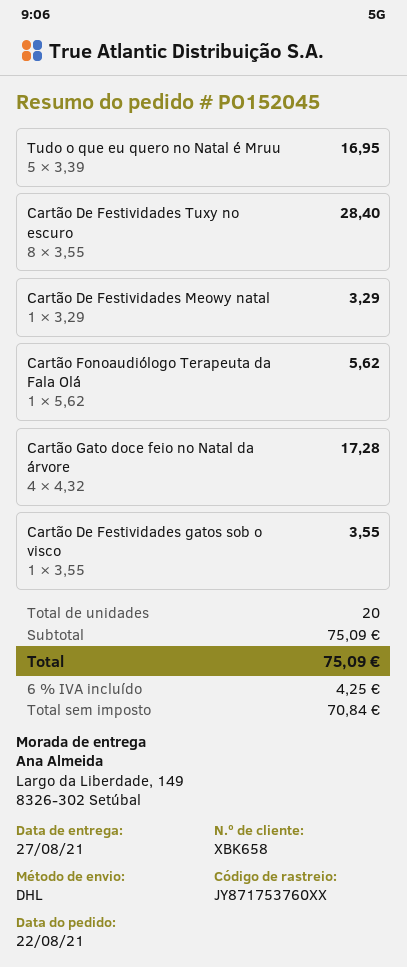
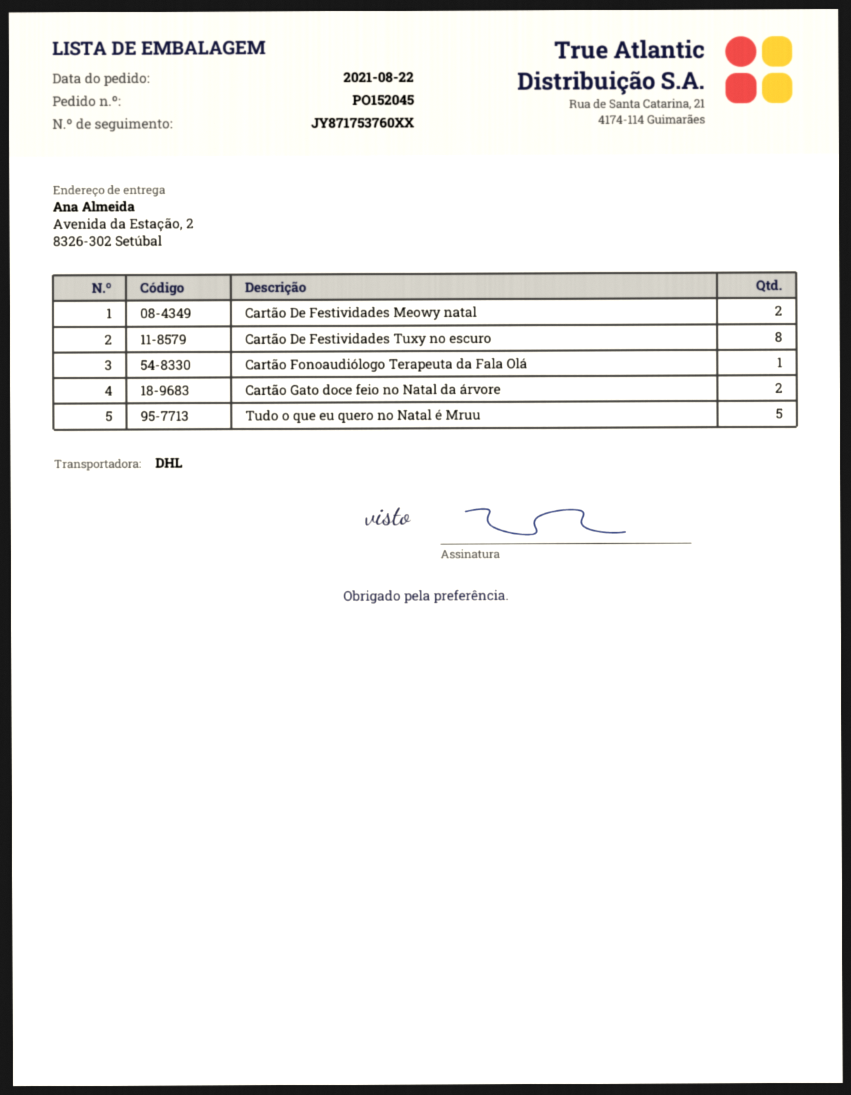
ship to: Largo da Liberdade, 149, 8326-302 Setúbal -> Avenida da Estação, 2, 8326-302 Setúbal
Cartão De Festividades Meowy natal: 1 -> 2
Cartão Gato doce feio no Natal da árvore: 4 -> 2
Cartão De Festividades gatos sob o visco: 1 -> none

